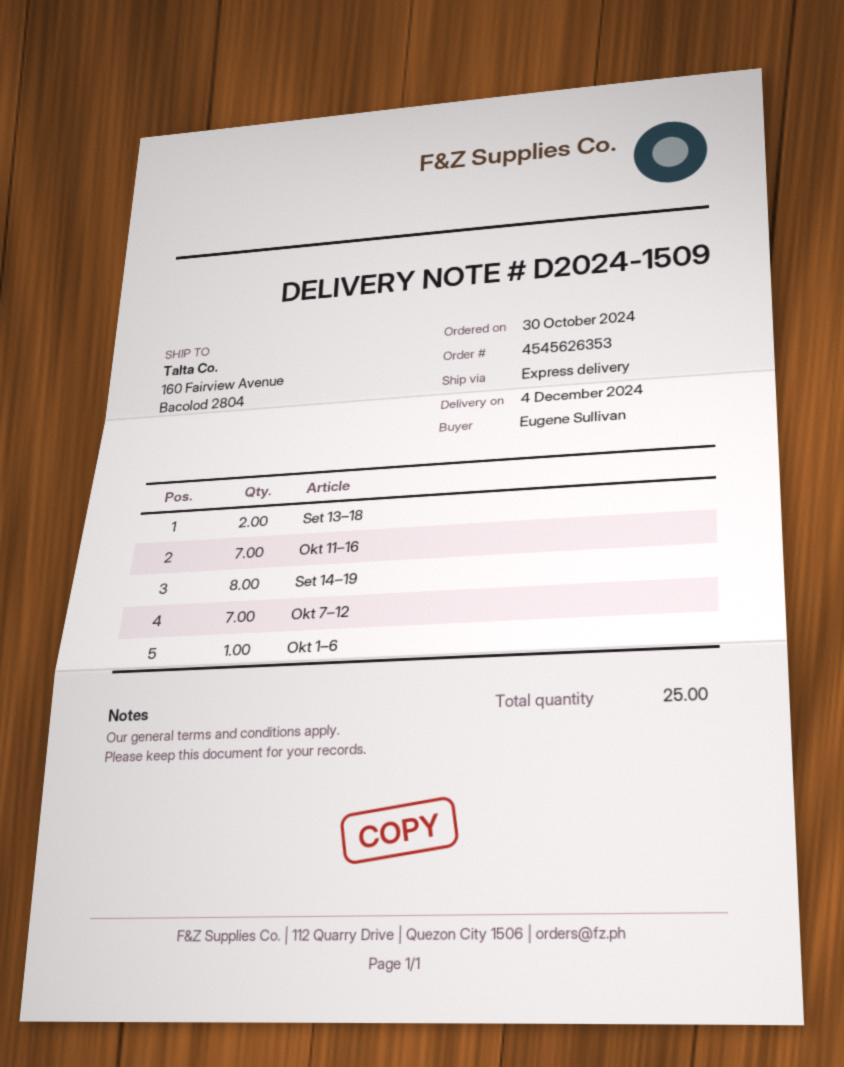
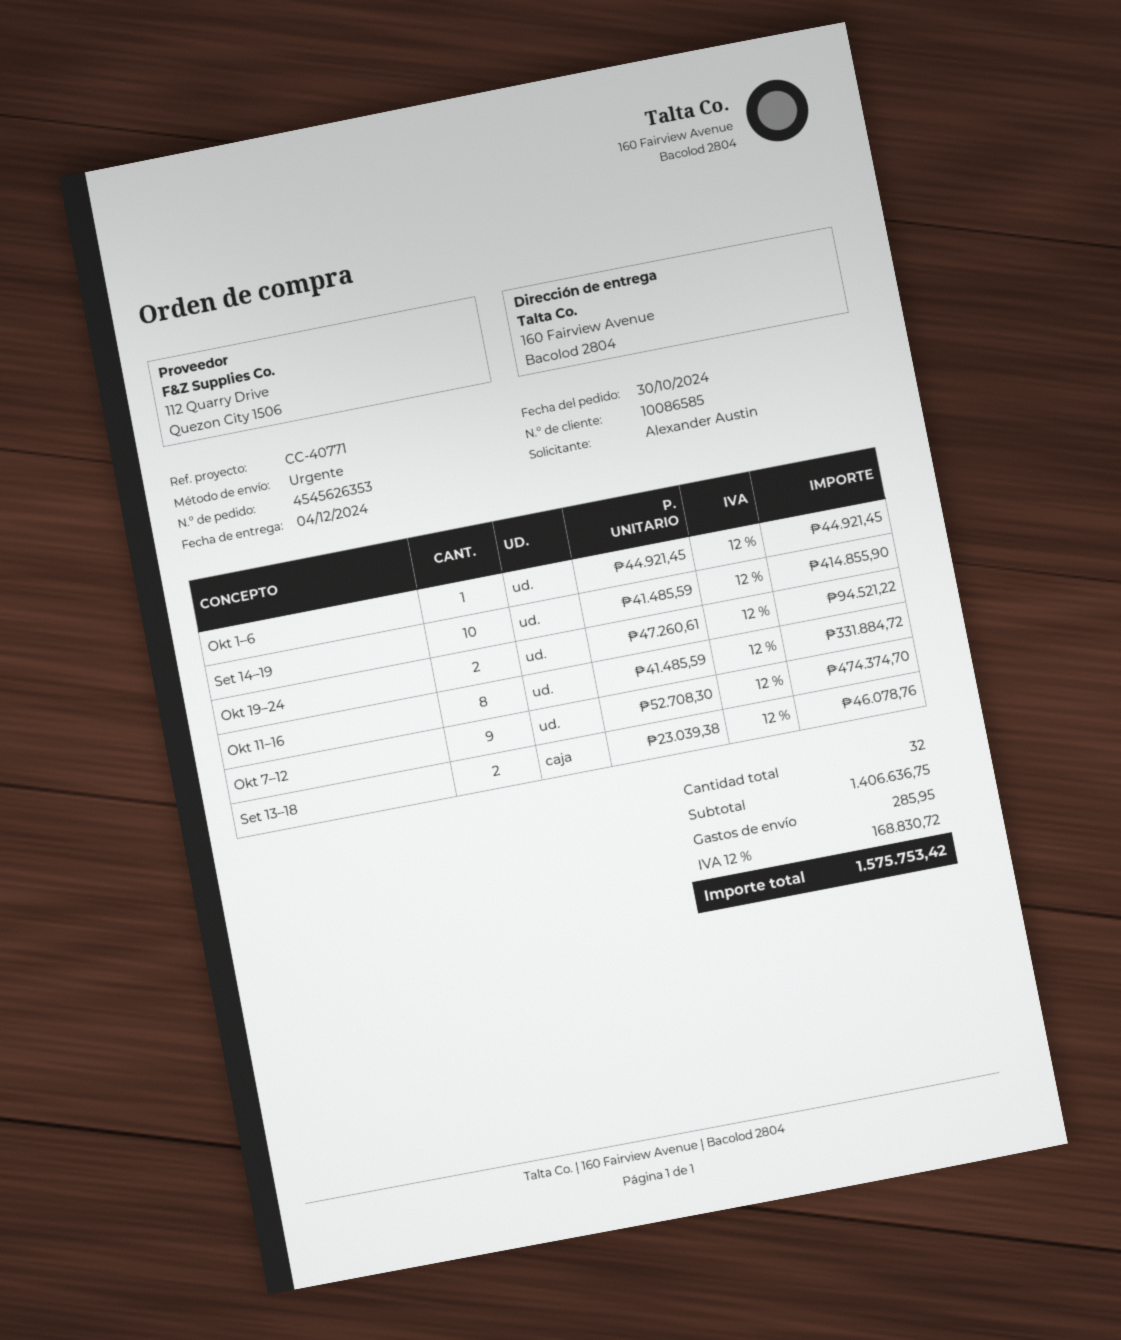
ordered by: Eugene Sullivan -> Alexander Austin
Okt 11–16: 7 -> 8
Set 14–19: 8 -> 10
Okt 7–12: 7 -> 9
Okt 19–24: none -> 2
total quantity: 25 -> 32

